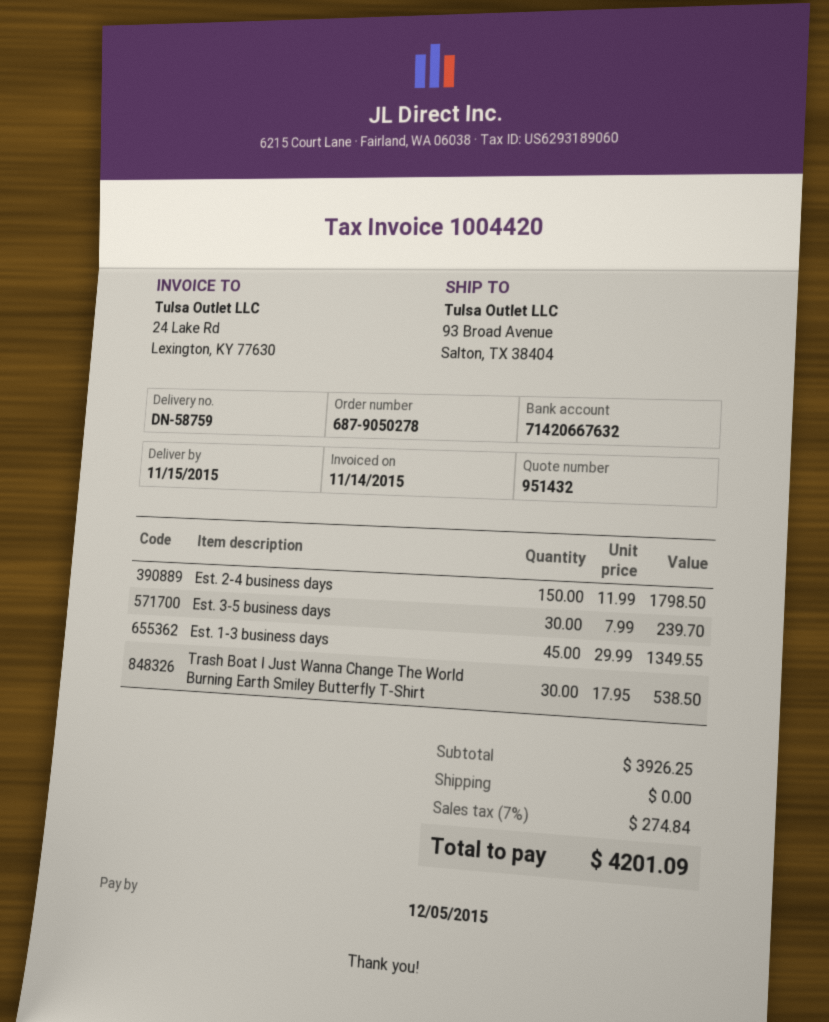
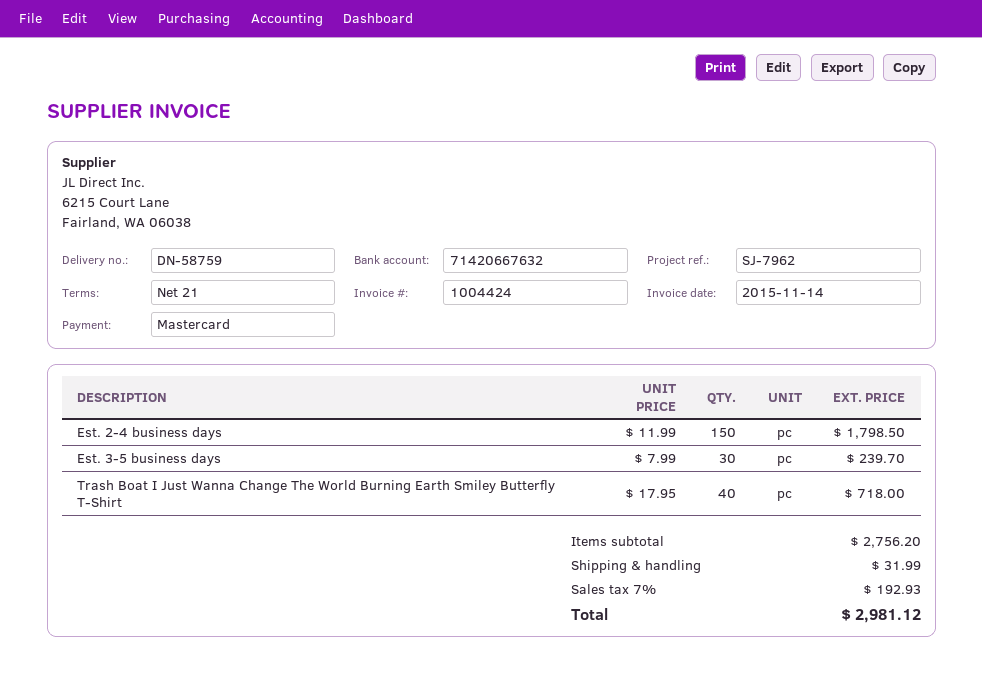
invoice number: 1004420 -> 1004424
Est. 1-3 business days: 45 x 29.99 = 1349.55 -> none
Trash Boat I Just Wanna Change The World Burning Earth Smiley Butterfly T-Shirt: 30 x 17.95 = 538.50 -> 40 x 17.95 = 718.00
subtotal: 3926.25 -> 2756.20
shipping: 0.00 -> 31.99
tax: 7% = 274.84 -> 7% = 192.93
total: 4201.09 -> 2981.12

